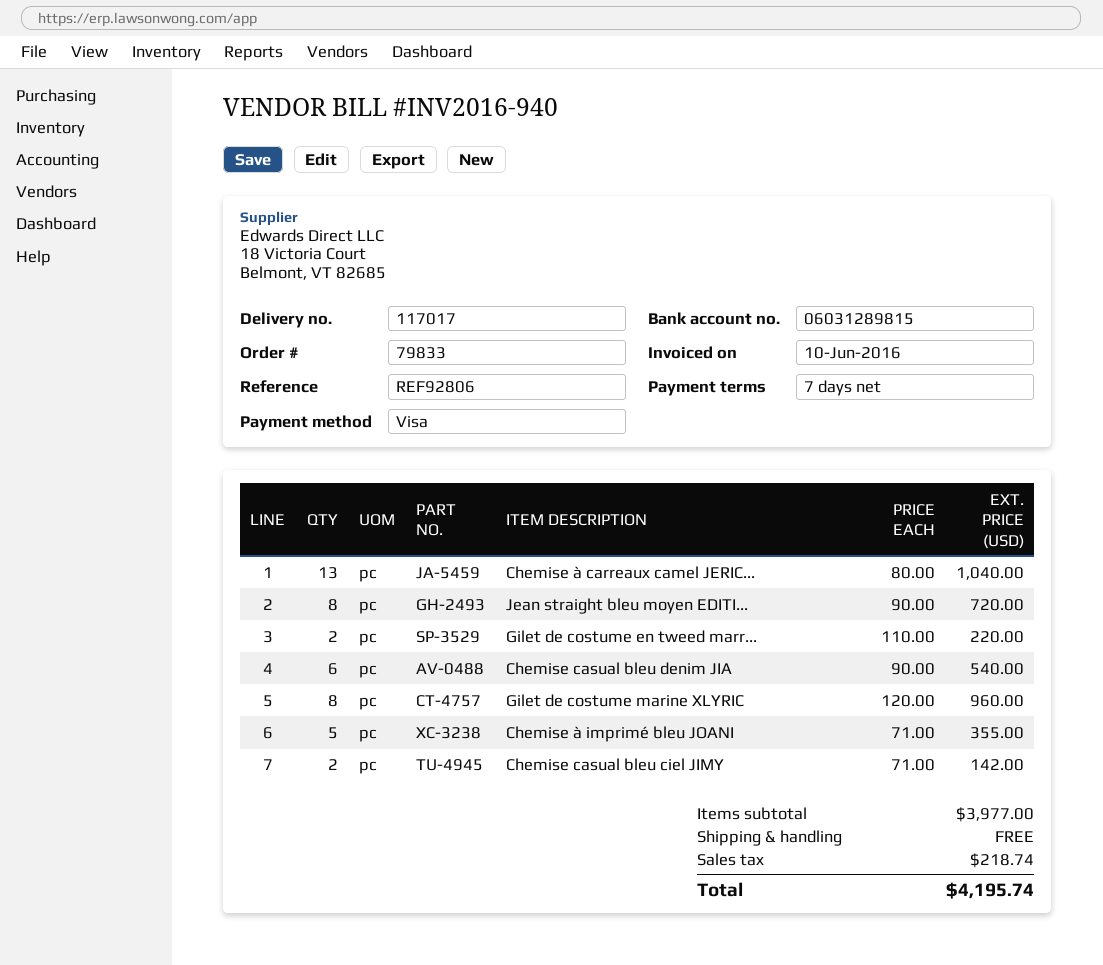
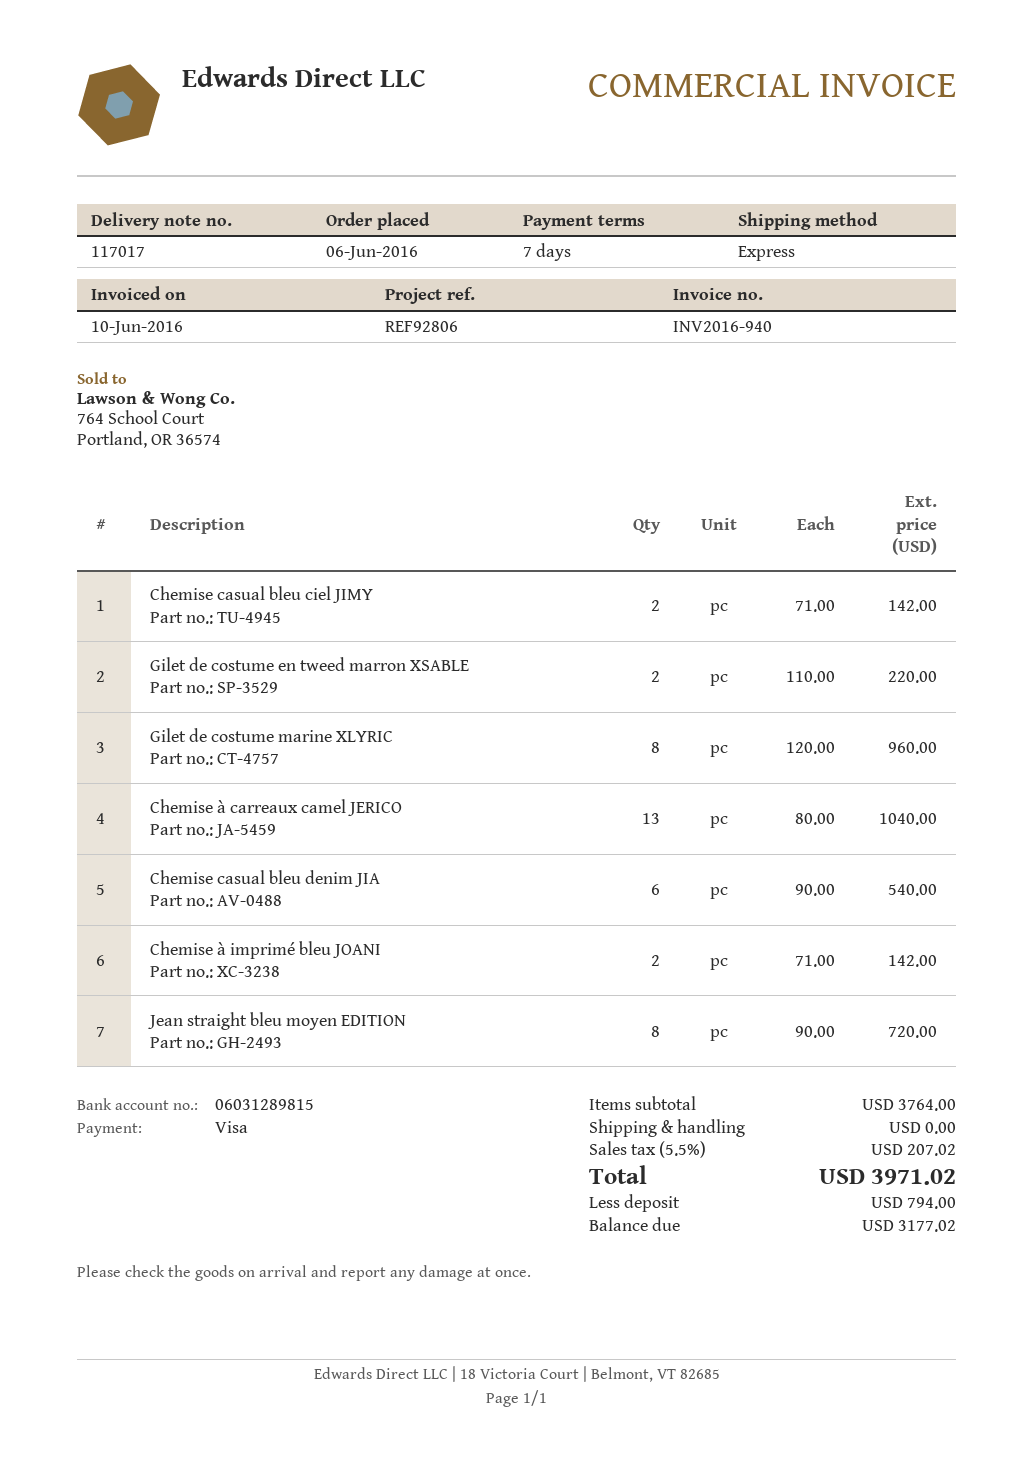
Chemise à imprimé bleu JOANI: 5 x 71.00 = 355.00 -> 2 x 71.00 = 142.00
subtotal: 3977.00 -> 3764.00
tax: 218.74 -> 207.02
total: 4195.74 -> 3971.02

